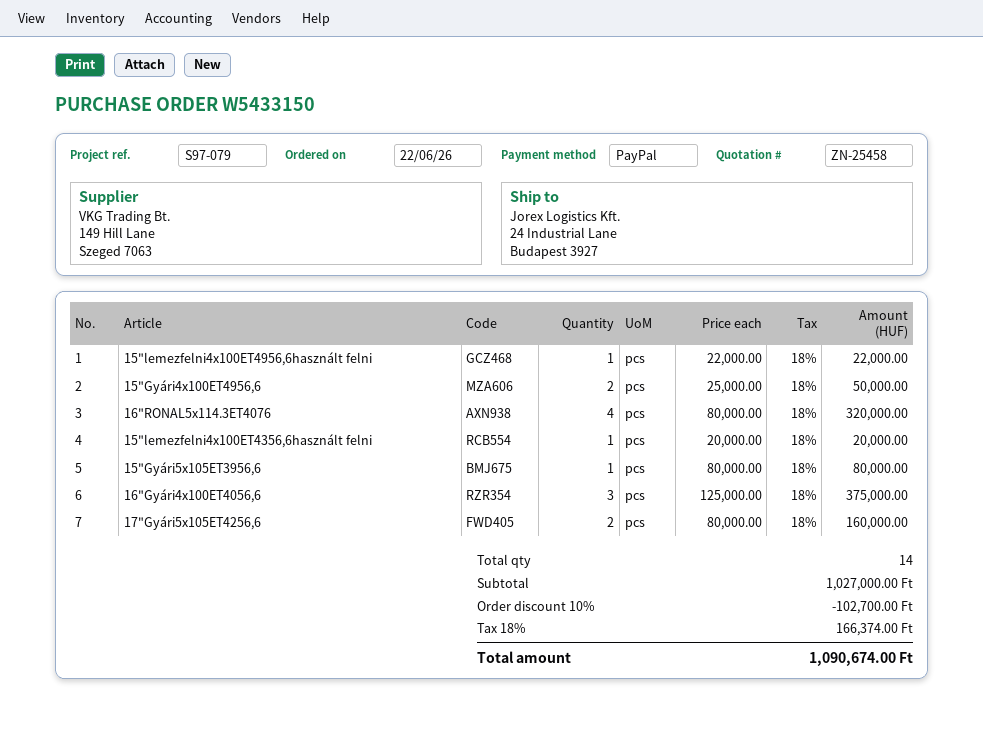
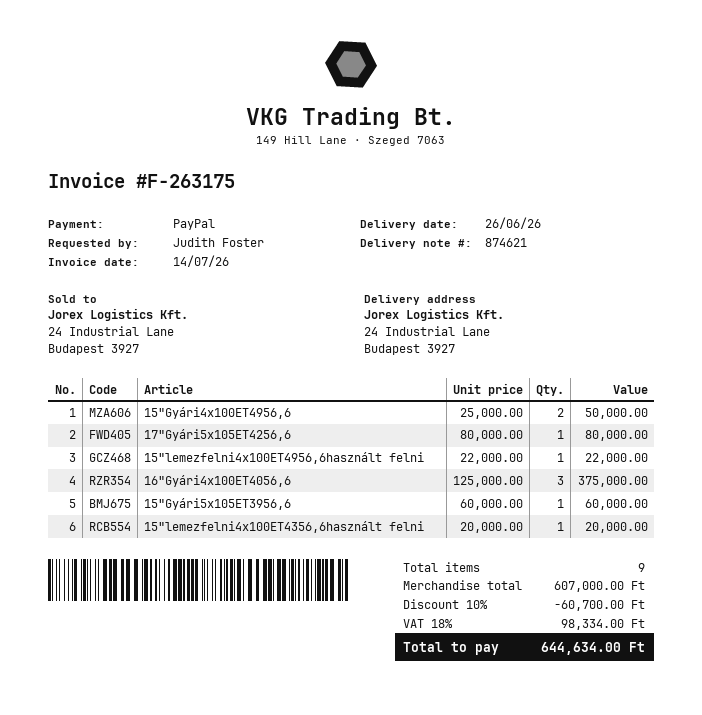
16"RONAL5x114.3ET4076: 4 x 80000.00 = 320000.00 -> none
15"Gyári5x105ET3956,6: 1 x 80000.00 = 80000.00 -> 1 x 60000.00 = 60000.00
17"Gyári5x105ET4256,6: 2 x 80000.00 = 160000.00 -> 1 x 80000.00 = 80000.00
total quantity: 14 -> 9
subtotal: 1027000.00 -> 607000.00
discount: 10% = 102700.00 -> 10% = 60700.00
tax: 18% = 166374.00 -> 18% = 98334.00
total: 1090674.00 -> 644634.00

